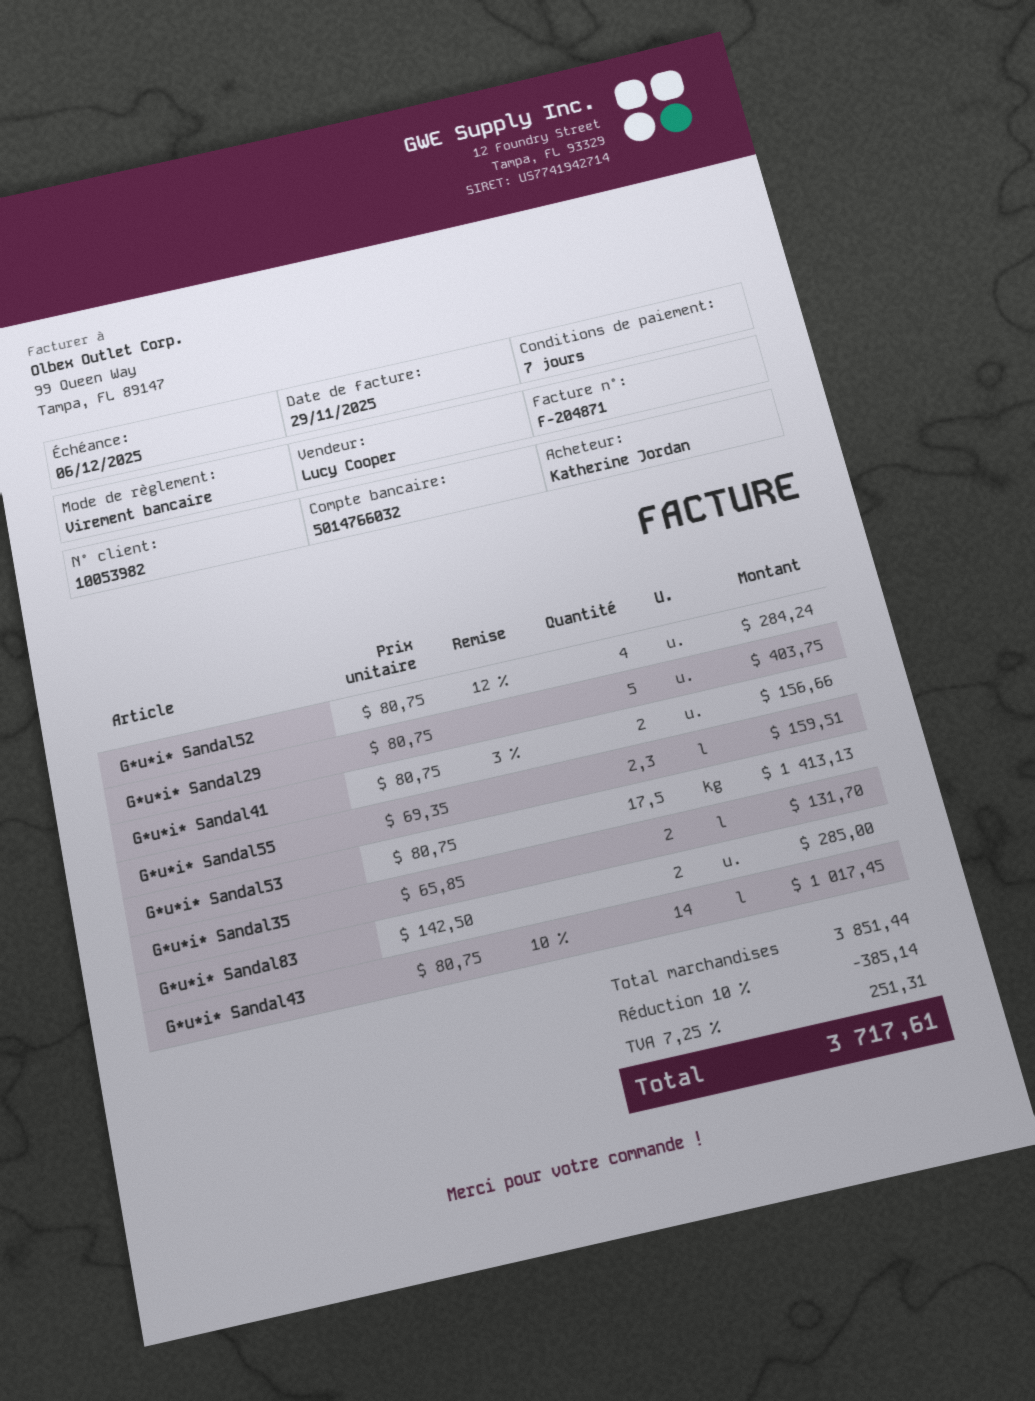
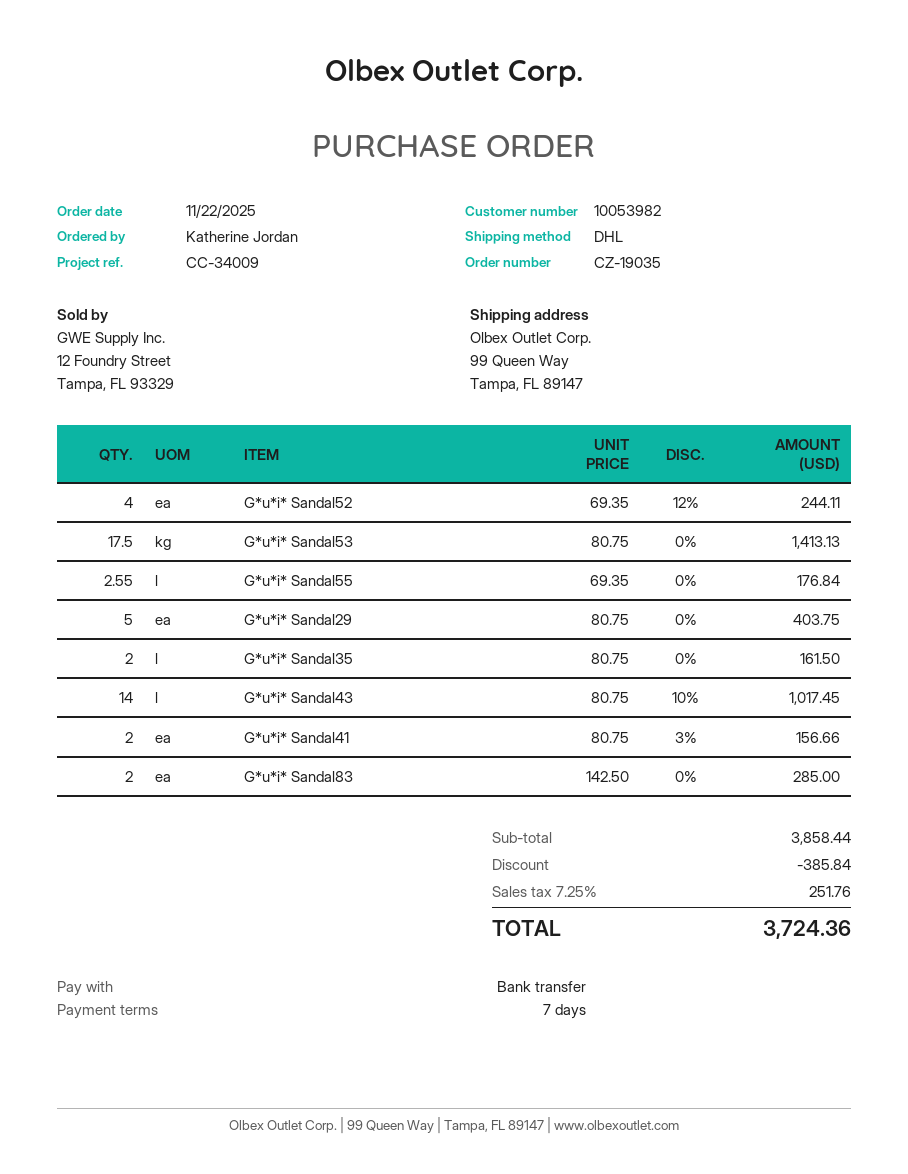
G*u*i* Sandal52: 4 x 80.75 - 12% = 284.24 -> 4 x 69.35 - 12% = 244.11
G*u*i* Sandal55: 2.3 x 69.35 = 159.51 -> 2.55 x 69.35 = 176.84
G*u*i* Sandal35: 2 x 65.85 = 131.70 -> 2 x 80.75 = 161.50
subtotal: 3851.44 -> 3858.44
discount: 385.14 -> 385.84
tax: 7.25% = 251.31 -> 7.25% = 251.76
total: 3717.61 -> 3724.36

